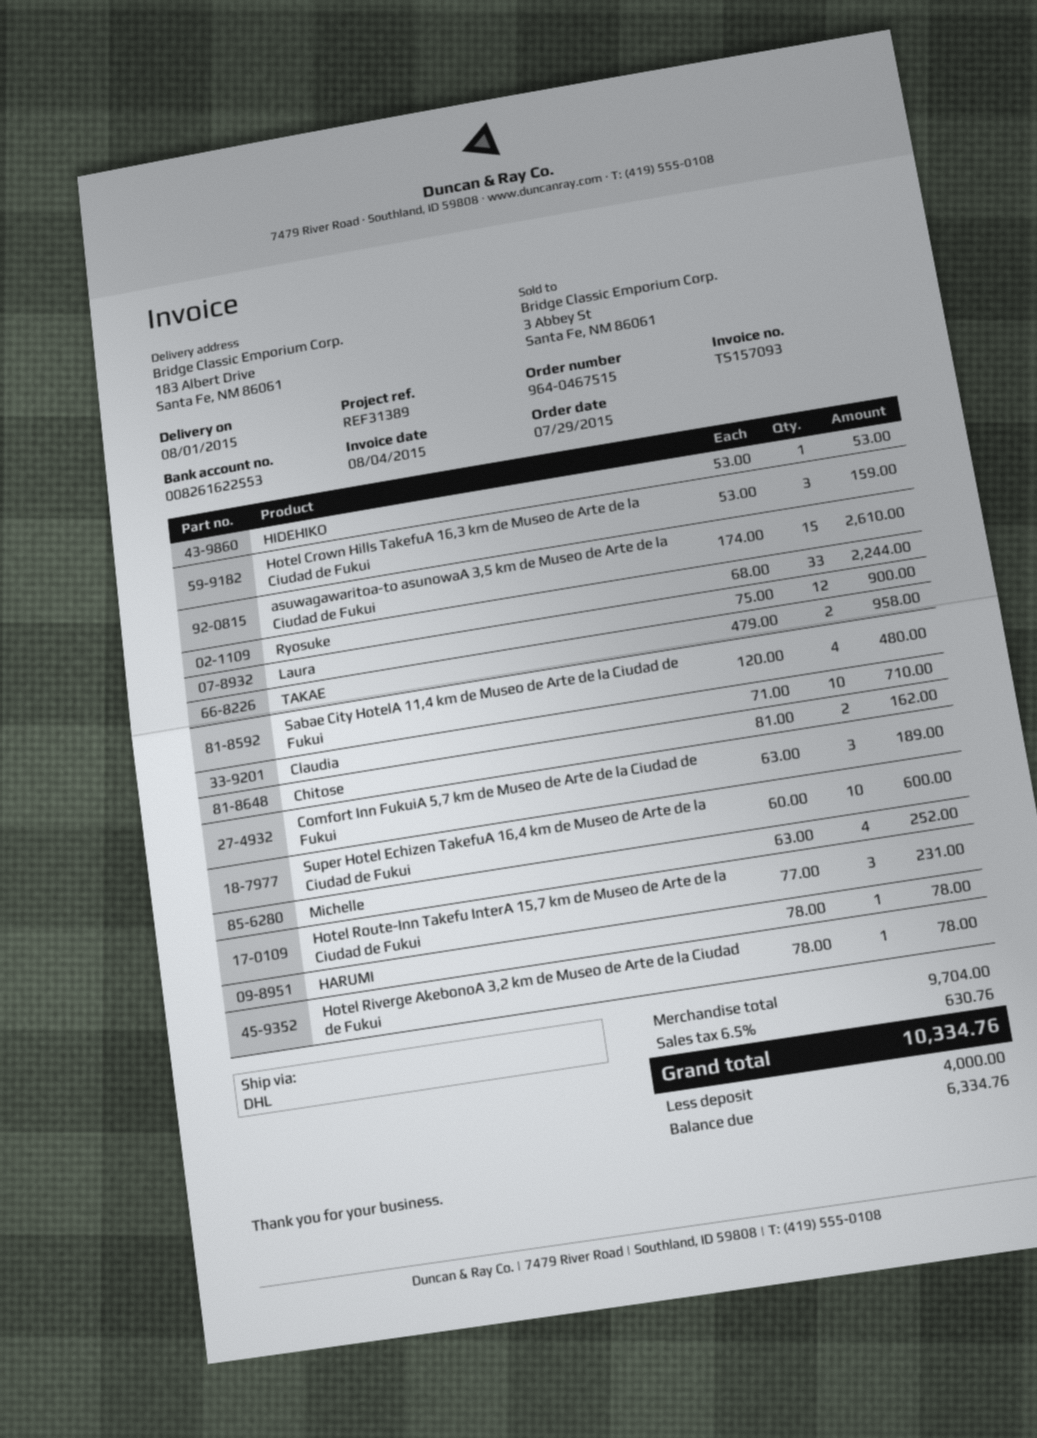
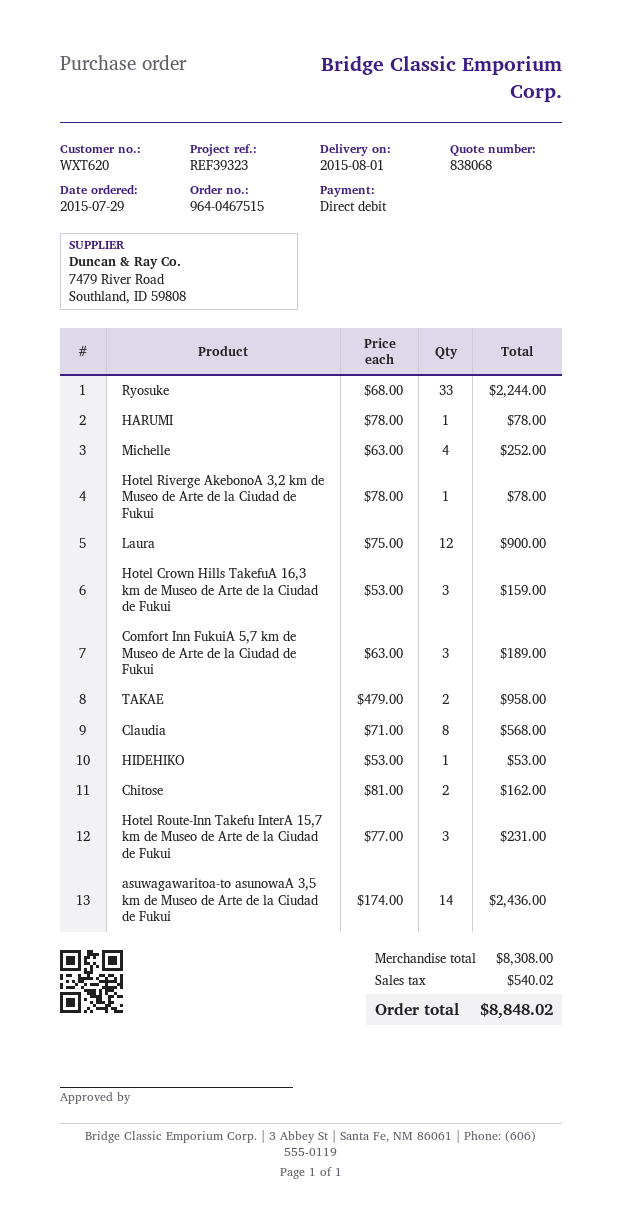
reference: REF31389 -> REF39323
asuwagawaritoa-to asunowaA 3,5 km de Museo de Arte de la Ciudad de Fukui: 15 x 174.00 = 2610.00 -> 14 x 174.00 = 2436.00
Sabae City HotelA 11,4 km de Museo de Arte de la Ciudad de Fukui: 4 x 120.00 = 480.00 -> none
Claudia: 10 x 71.00 = 710.00 -> 8 x 71.00 = 568.00
Super Hotel Echizen TakefuA 16,4 km de Museo de Arte de la Ciudad de Fukui: 10 x 60.00 = 600.00 -> none
subtotal: 9704.00 -> 8308.00
tax: 630.76 -> 540.02
total: 10334.76 -> 8848.02

